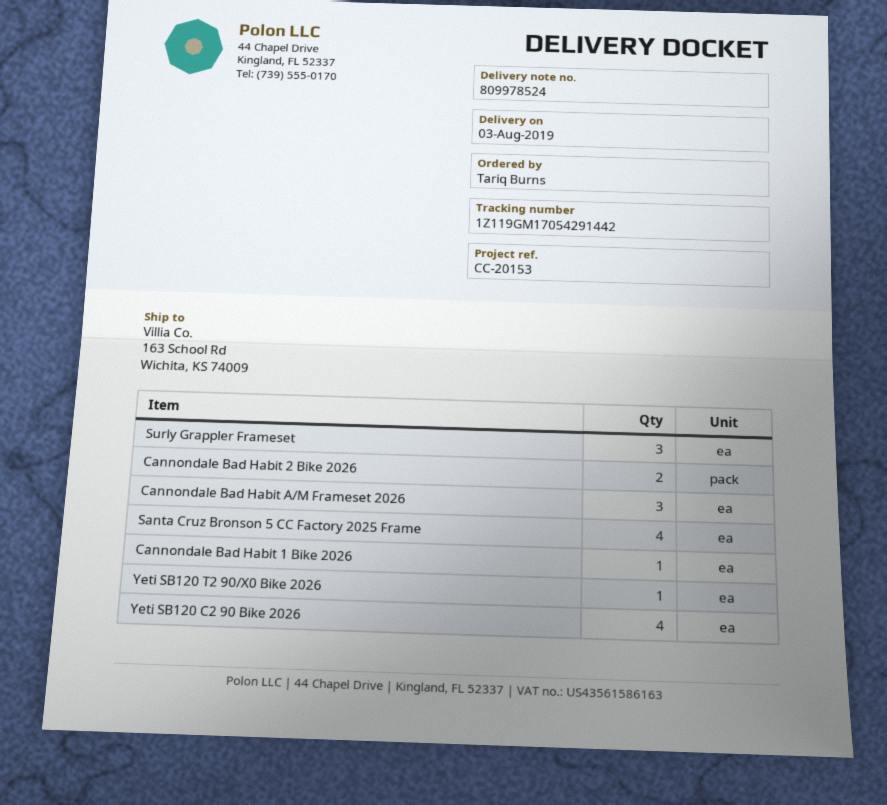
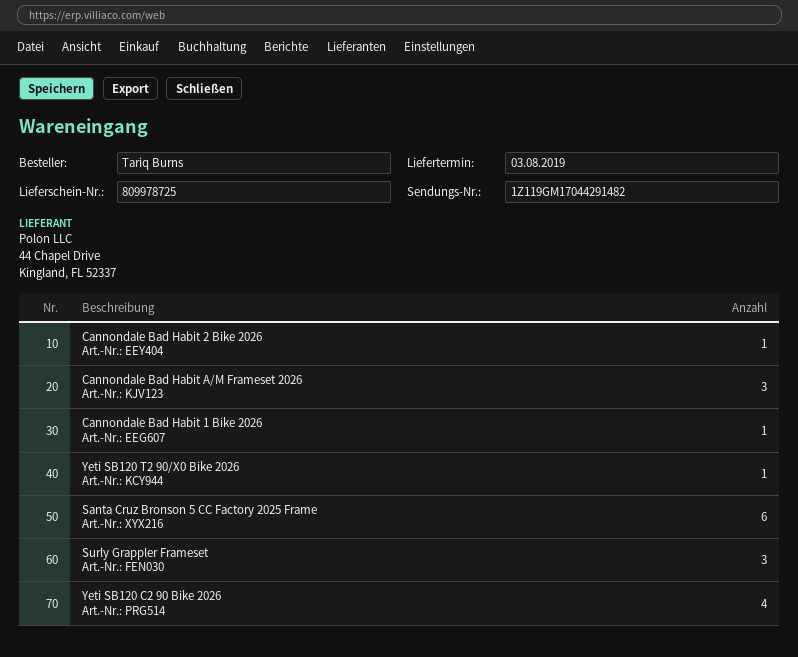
delivery note number: 809978524 -> 809978725
tracking number: 1Z119GM17054291442 -> 1Z119GM17044291482
Cannondale Bad Habit 2 Bike 2026: 2 -> 1
Santa Cruz Bronson 5 CC Factory 2025 Frame: 4 -> 6

